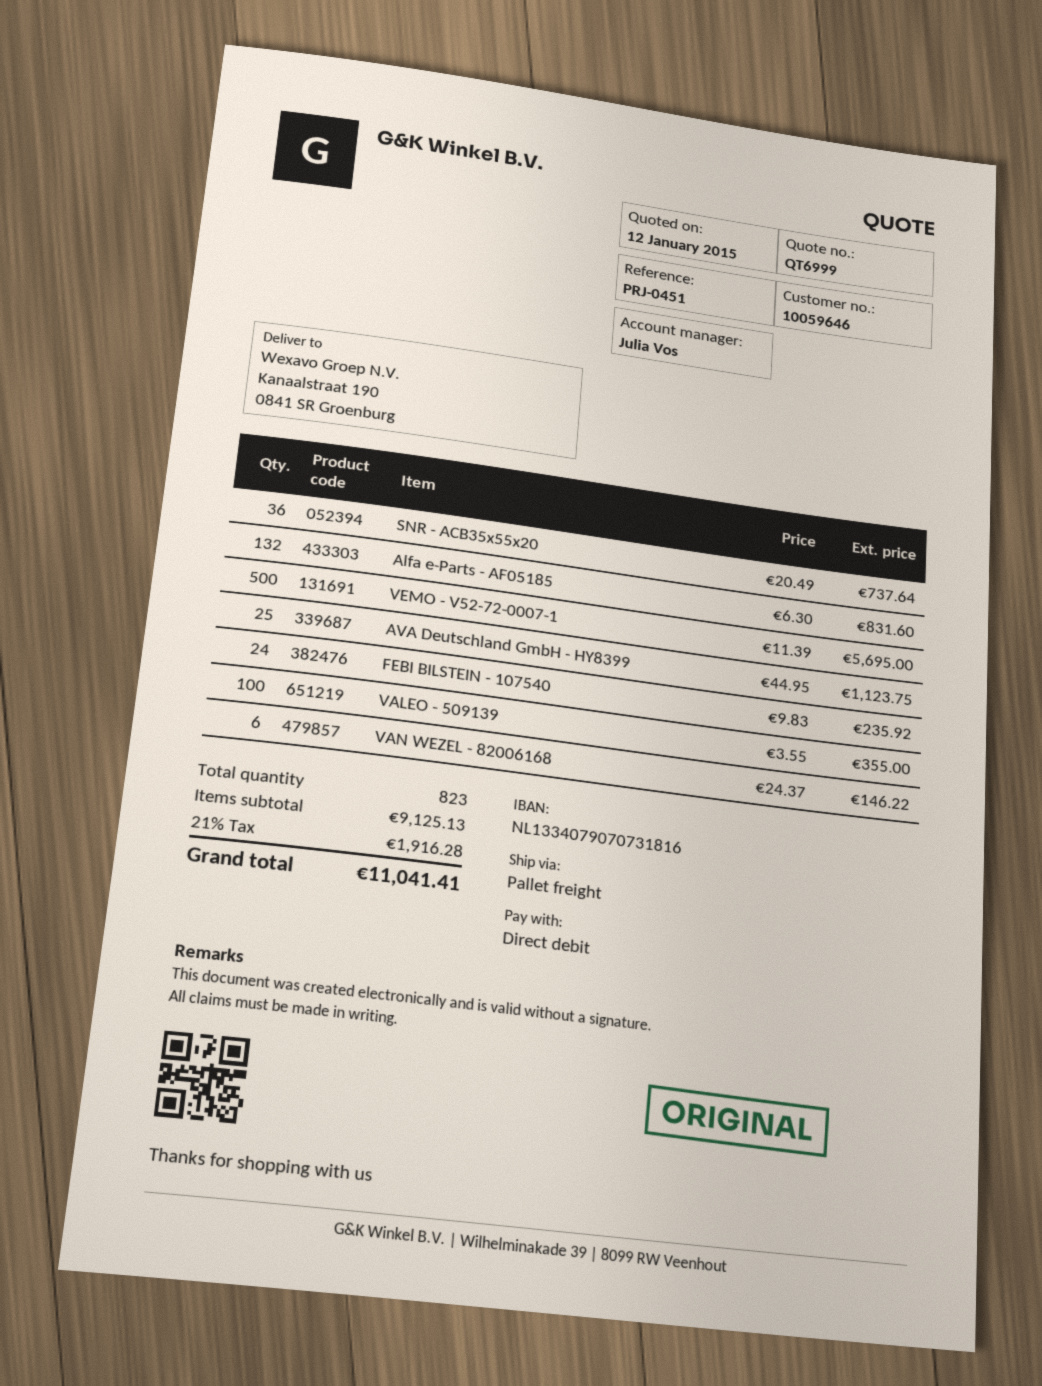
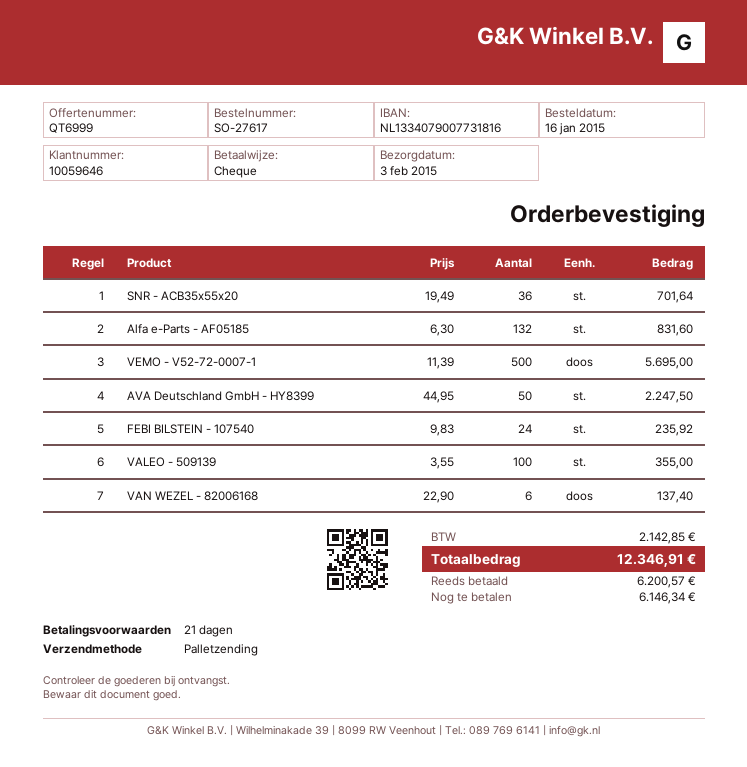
payment method: direct debit -> cheque
bank account: NL1334079070731816 -> NL1334079007731816
SNR - ACB35x55x20: 36 x 20.49 = 737.64 -> 36 x 19.49 = 701.64
AVA Deutschland GmbH - HY8399: 25 x 44.95 = 1123.75 -> 50 x 44.95 = 2247.50
VAN WEZEL - 82006168: 6 x 24.37 = 146.22 -> 6 x 22.90 = 137.40
tax: 1916.28 -> 2142.85
total: 11041.41 -> 12346.91

